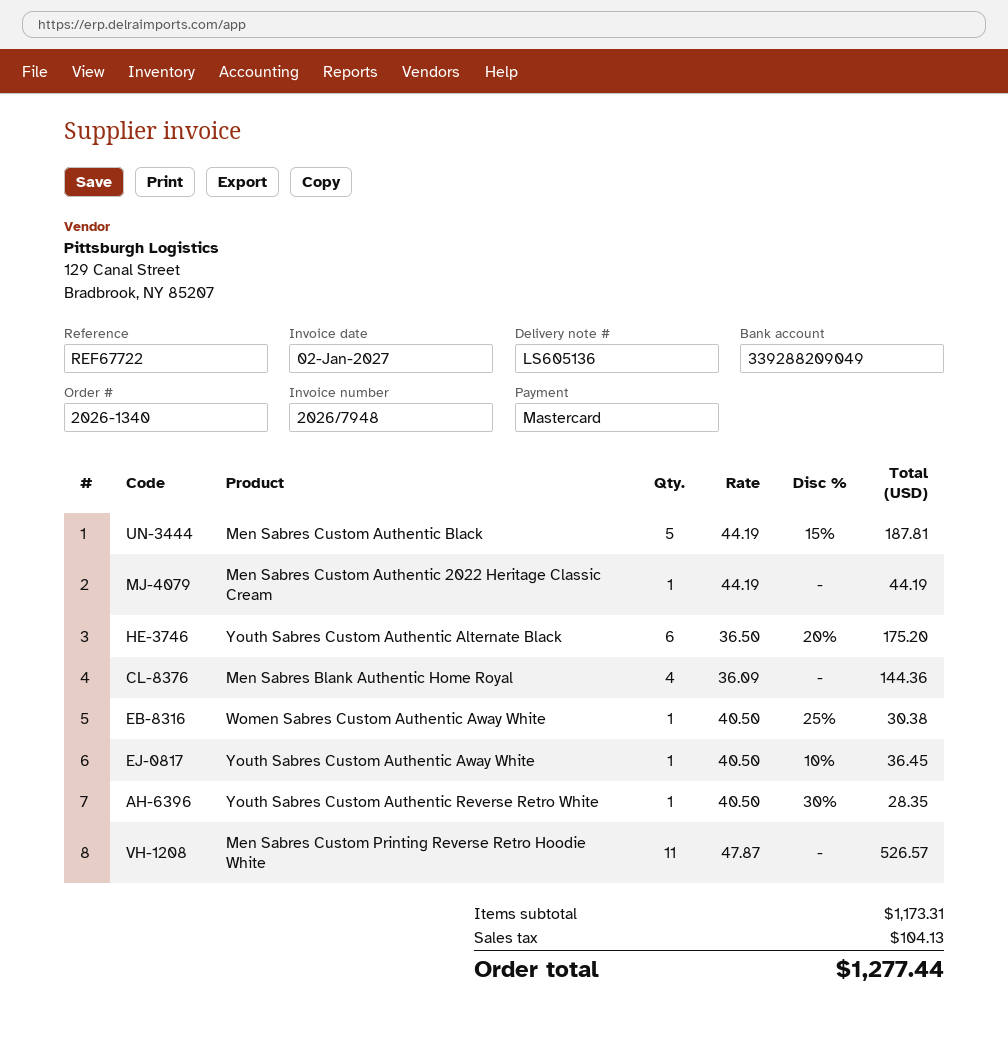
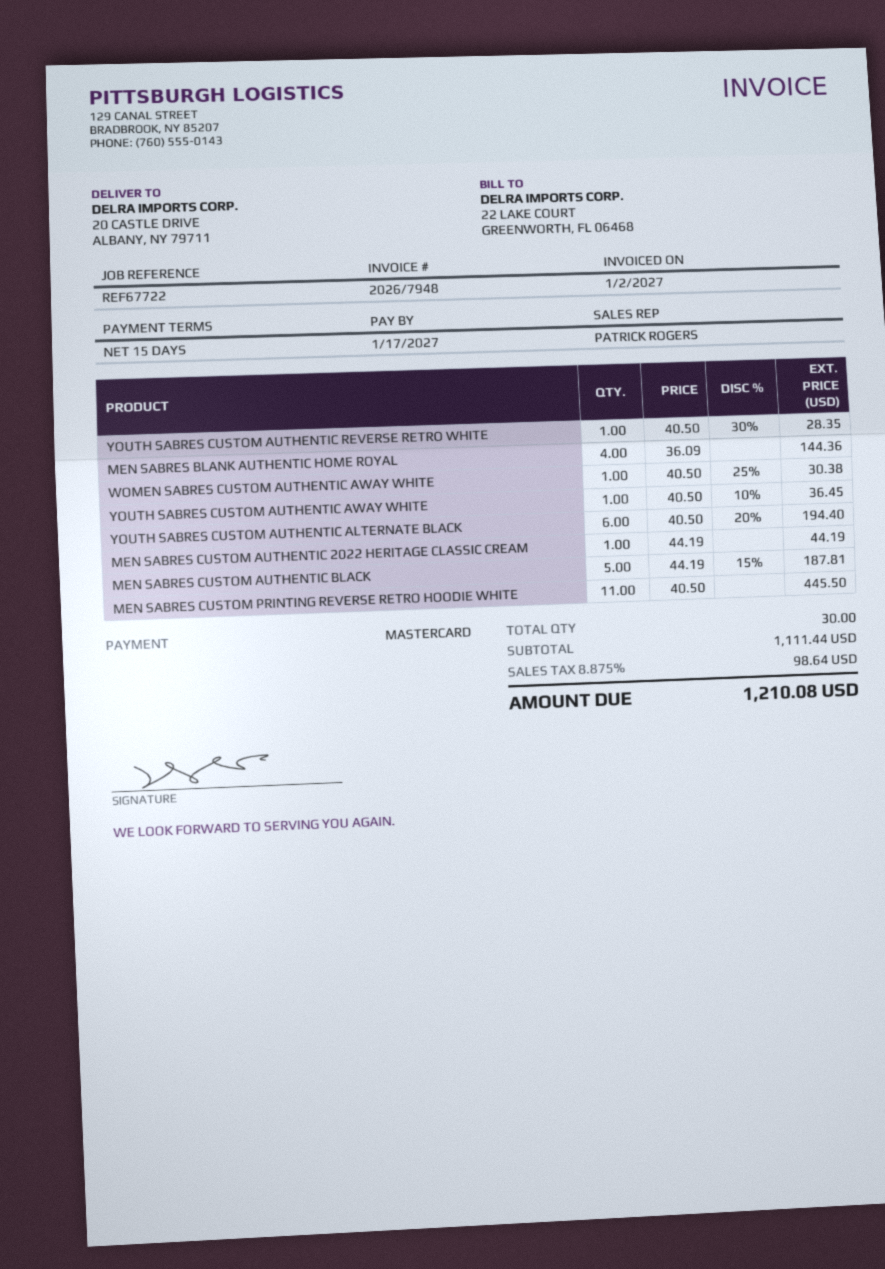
Youth Sabres Custom Authentic Alternate Black: 6 x 36.50 - 20% = 175.20 -> 6 x 40.50 - 20% = 194.40
Men Sabres Custom Printing Reverse Retro Hoodie White: 11 x 47.87 = 526.57 -> 11 x 40.50 = 445.50
subtotal: 1173.31 -> 1111.44
tax: 104.13 -> 98.64
total: 1277.44 -> 1210.08

